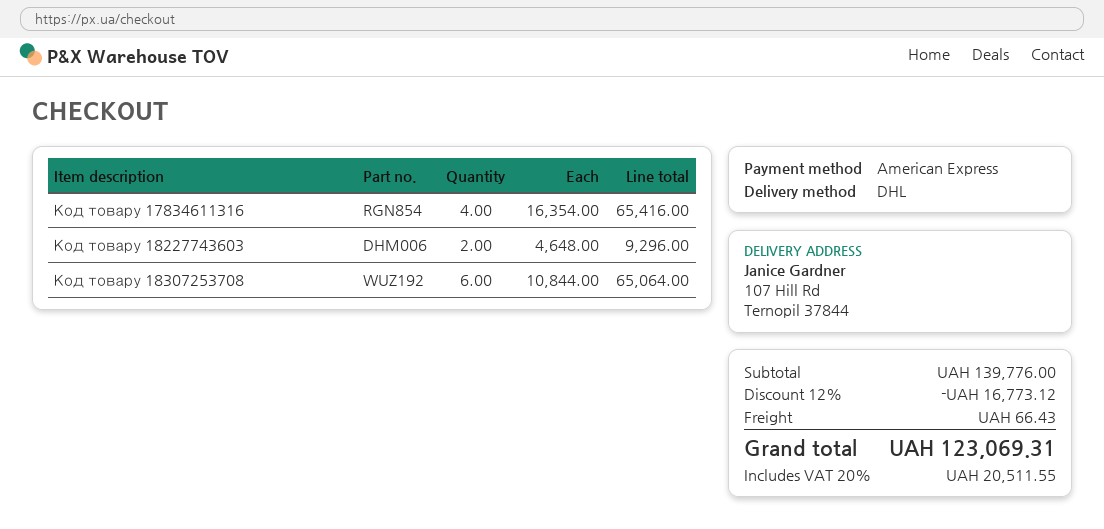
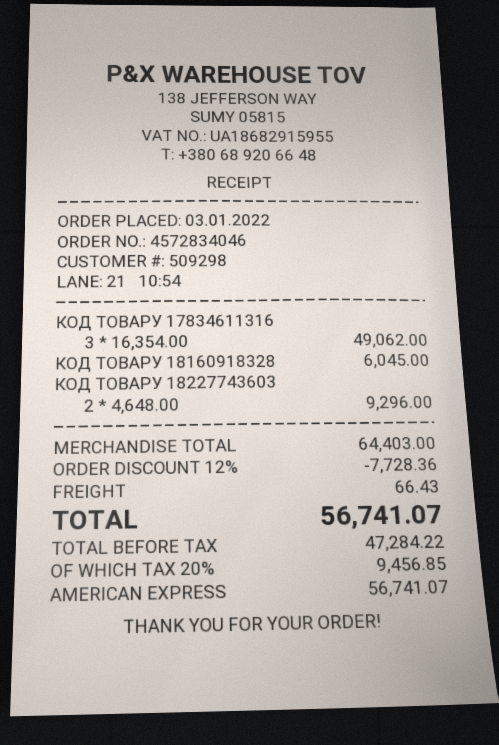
Код товару 17834611316: 4 x 16354.00 = 65416.00 -> 3 x 16354.00 = 49062.00
Код товару 18307253708: 6 x 10844.00 = 65064.00 -> none
КОД ТОВАРУ 18160918328: none -> 1 x 6045.00 = 6045.00
subtotal: 139776.00 -> 64403.00
discount: 12% = 16773.12 -> 12% = 7728.36
tax: 20% = 20511.55 -> 20% = 9456.85
total: 123069.31 -> 56741.07

